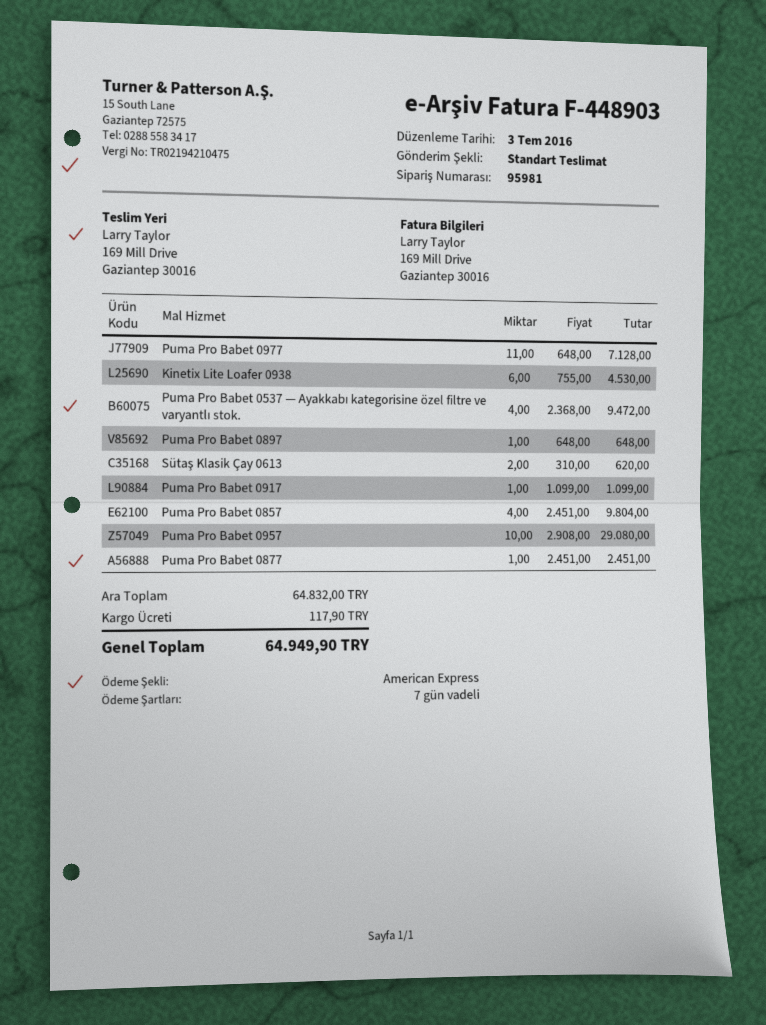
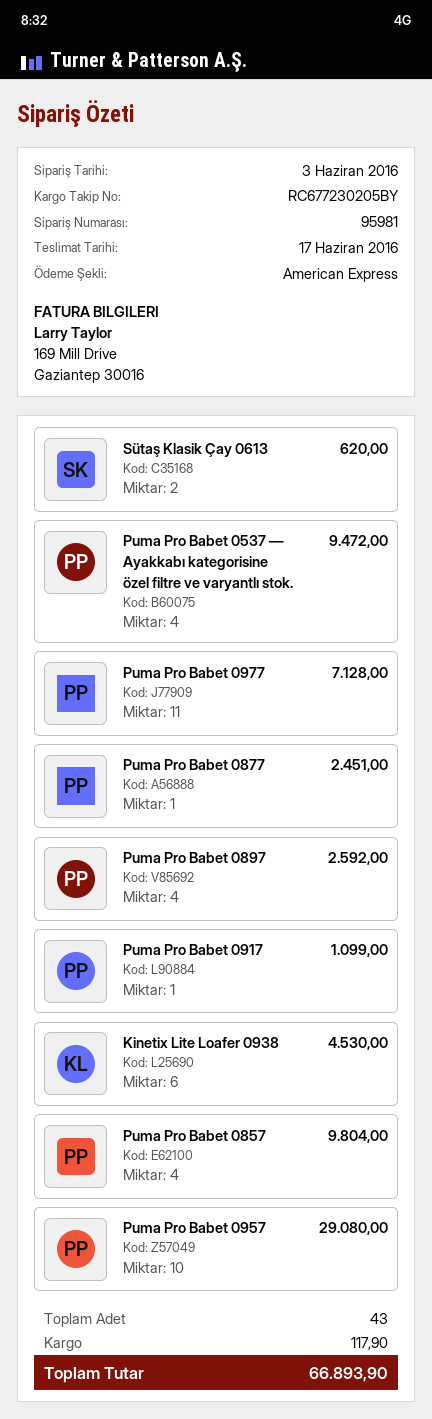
Puma Pro Babet 0897: 1 for 648.00 -> 4 for 2592.00
total: 64949.90 -> 66893.90

